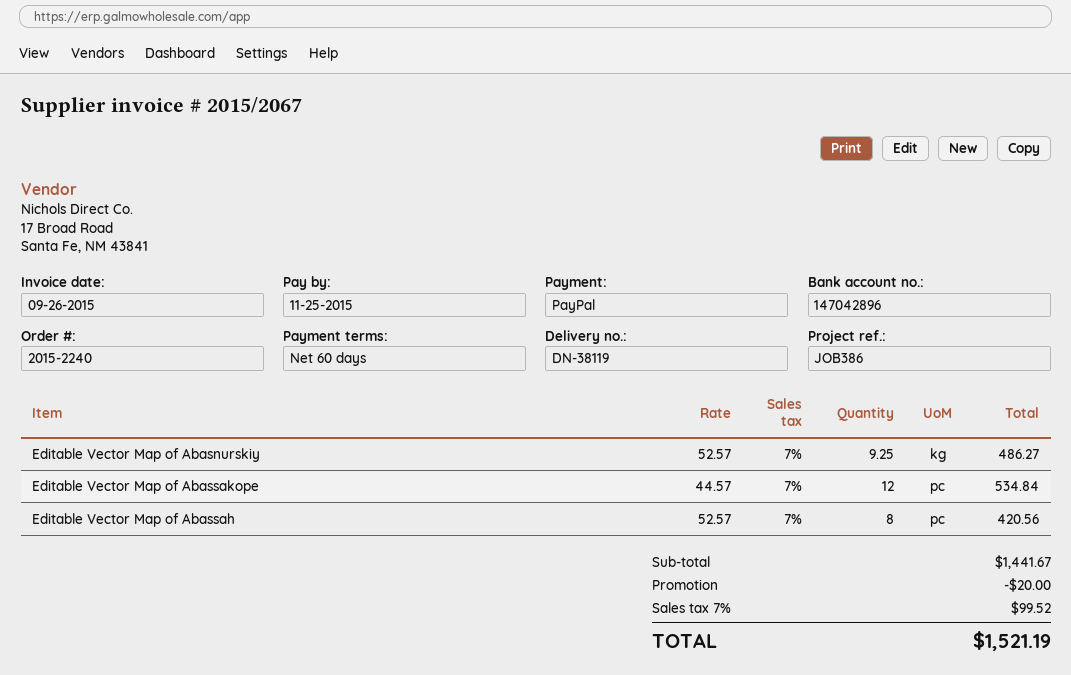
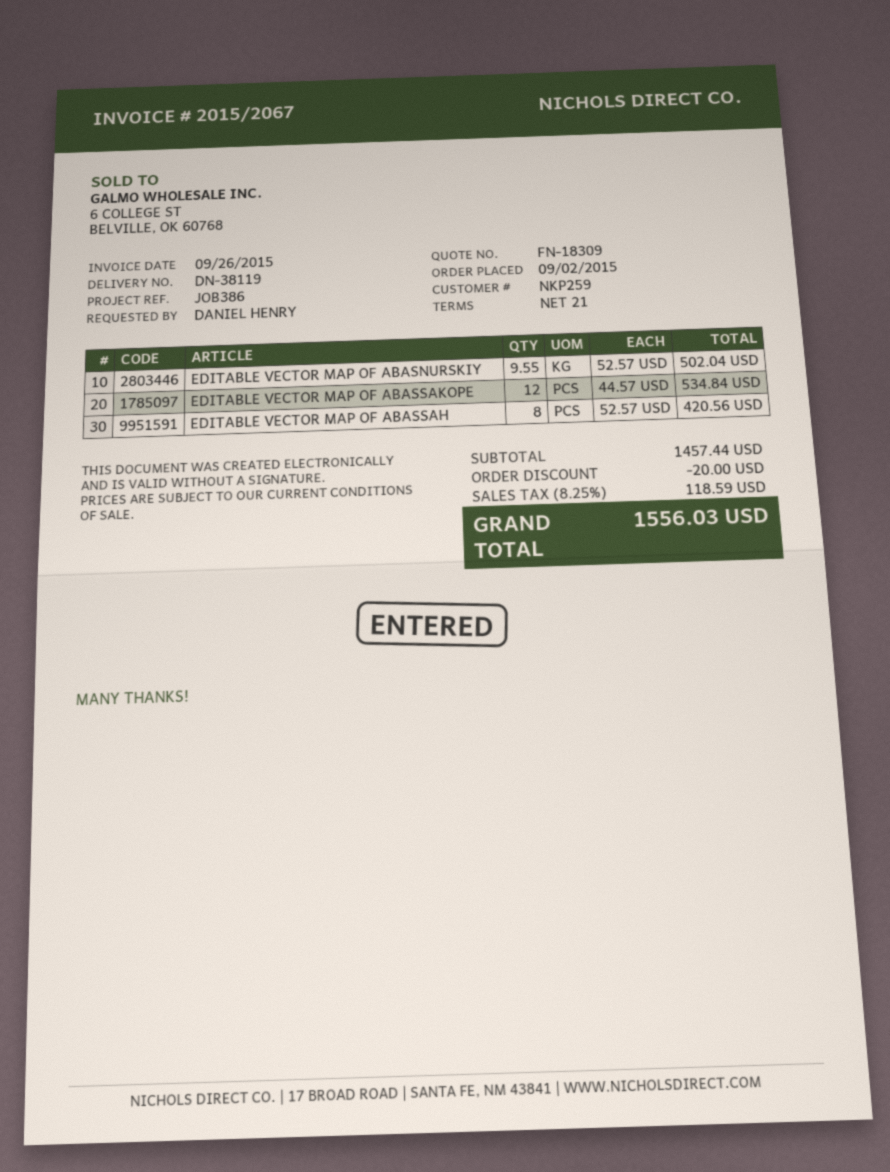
payment terms: 60 days -> 21 days
Editable Vector Map of Abasnurskiy: 9.25 x 52.57 = 486.27 -> 9.55 x 52.57 = 502.04
subtotal: 1441.67 -> 1457.44
tax: 7% = 99.52 -> 8.25% = 118.59
total: 1521.19 -> 1556.03

